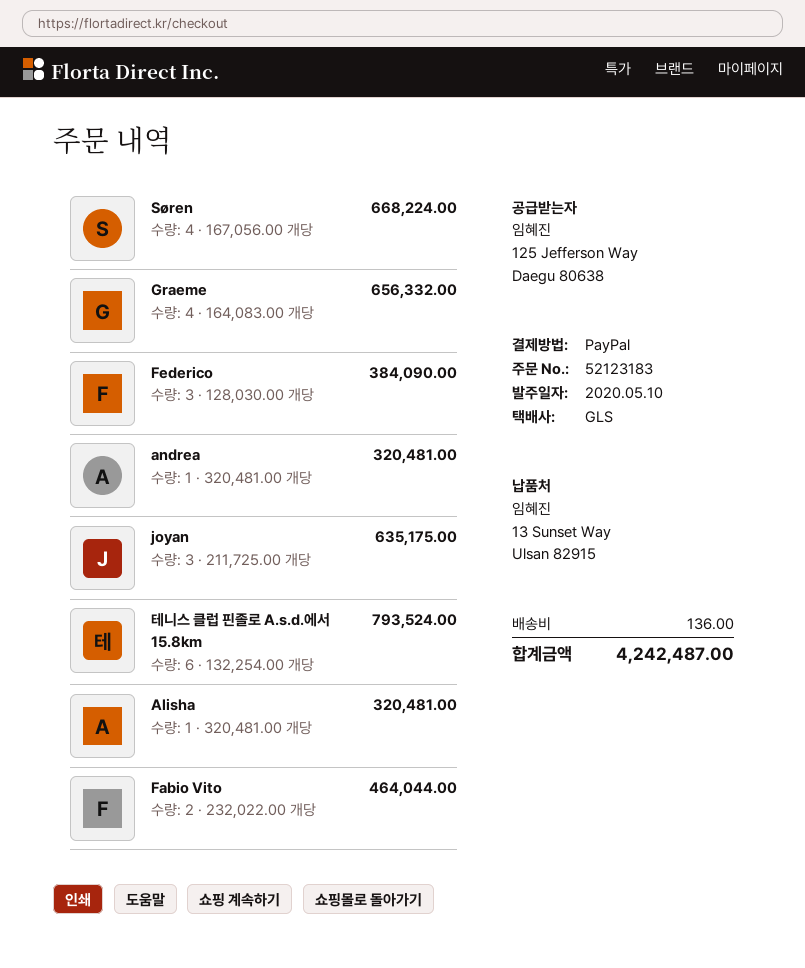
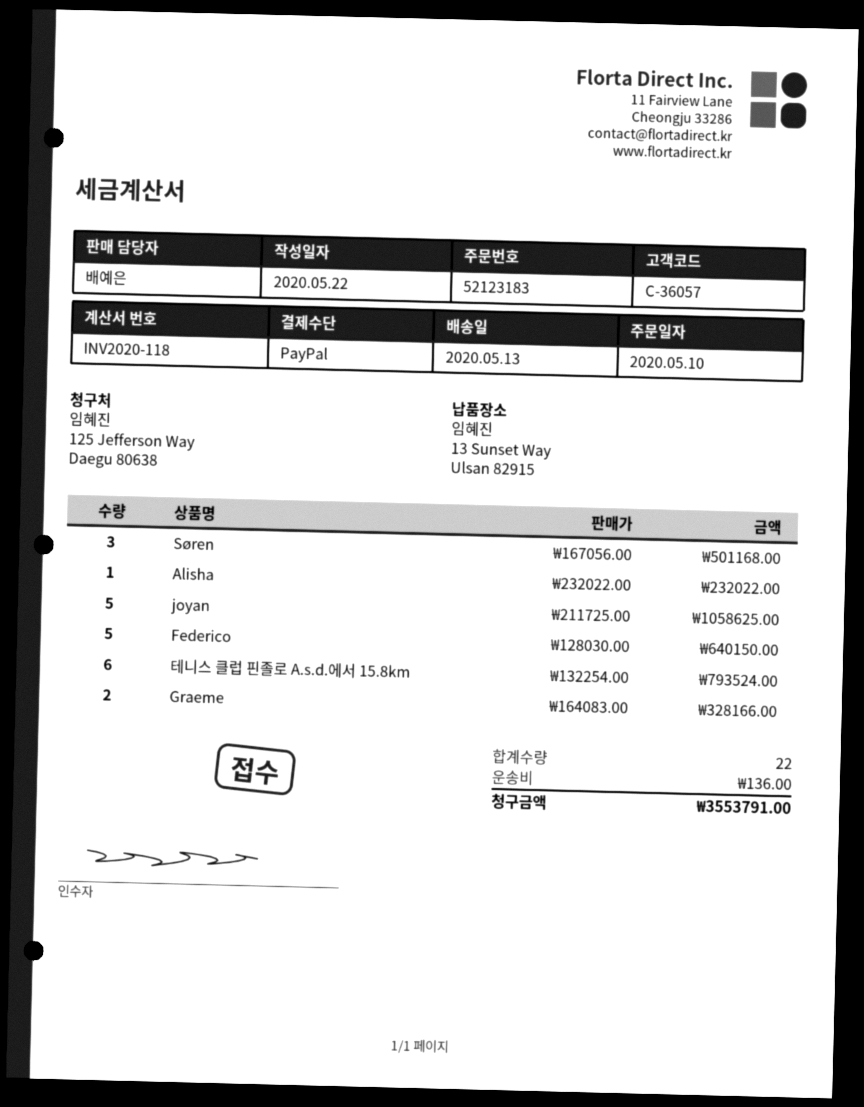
Søren: 4 x 167056.00 = 668224.00 -> 3 x 167056.00 = 501168.00
Graeme: 4 x 164083.00 = 656332.00 -> 2 x 164083.00 = 328166.00
Federico: 3 x 128030.00 = 384090.00 -> 5 x 128030.00 = 640150.00
andrea: 1 x 320481.00 = 320481.00 -> none
joyan: 3 x 211725.00 = 635175.00 -> 5 x 211725.00 = 1058625.00
Alisha: 1 x 320481.00 = 320481.00 -> 1 x 232022.00 = 232022.00
Fabio Vito: 2 x 232022.00 = 464044.00 -> none
total: 4242487.00 -> 3553791.00

